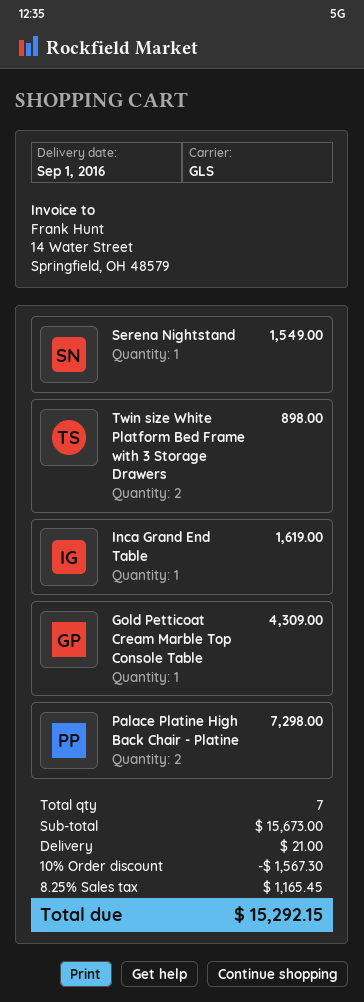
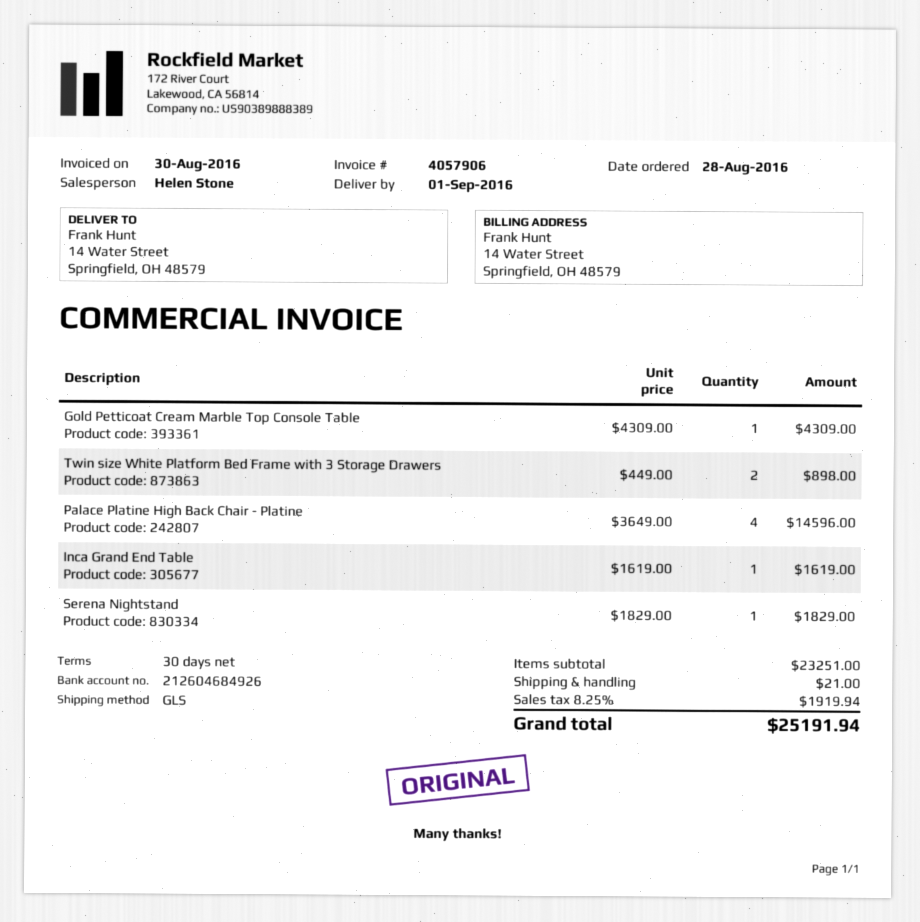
Serena Nightstand: 1 for 1549.00 -> 1 for 1829.00
Palace Platine High Back Chair - Platine: 2 for 7298.00 -> 4 for 14596.00
subtotal: 15673.00 -> 23251.00
discount: 10% = 1567.30 -> none
tax: 8.25% = 1165.45 -> 8.25% = 1919.94
total: 15292.15 -> 25191.94

